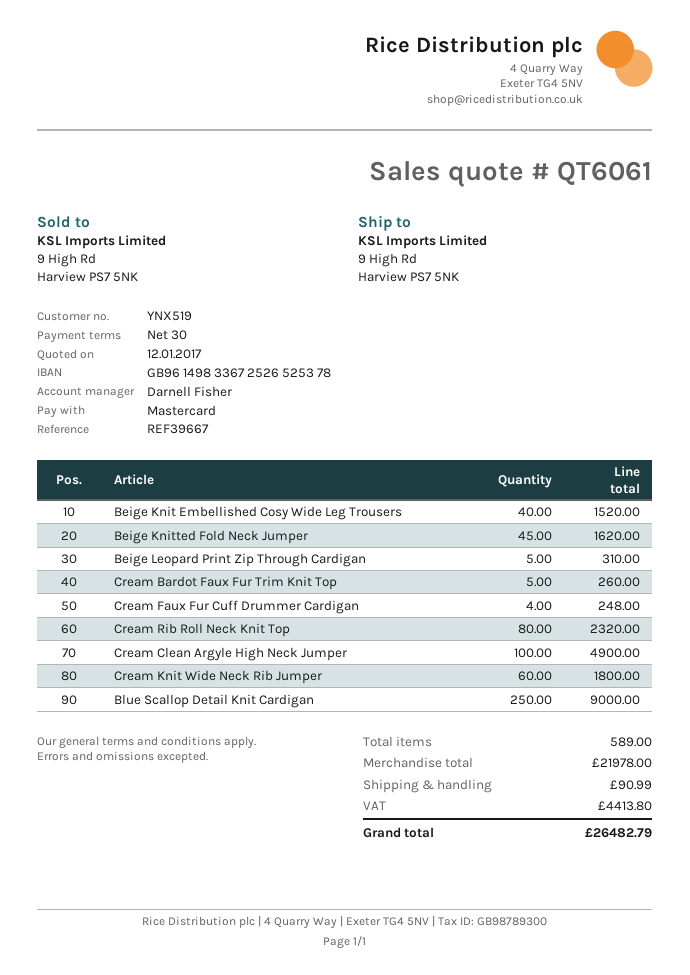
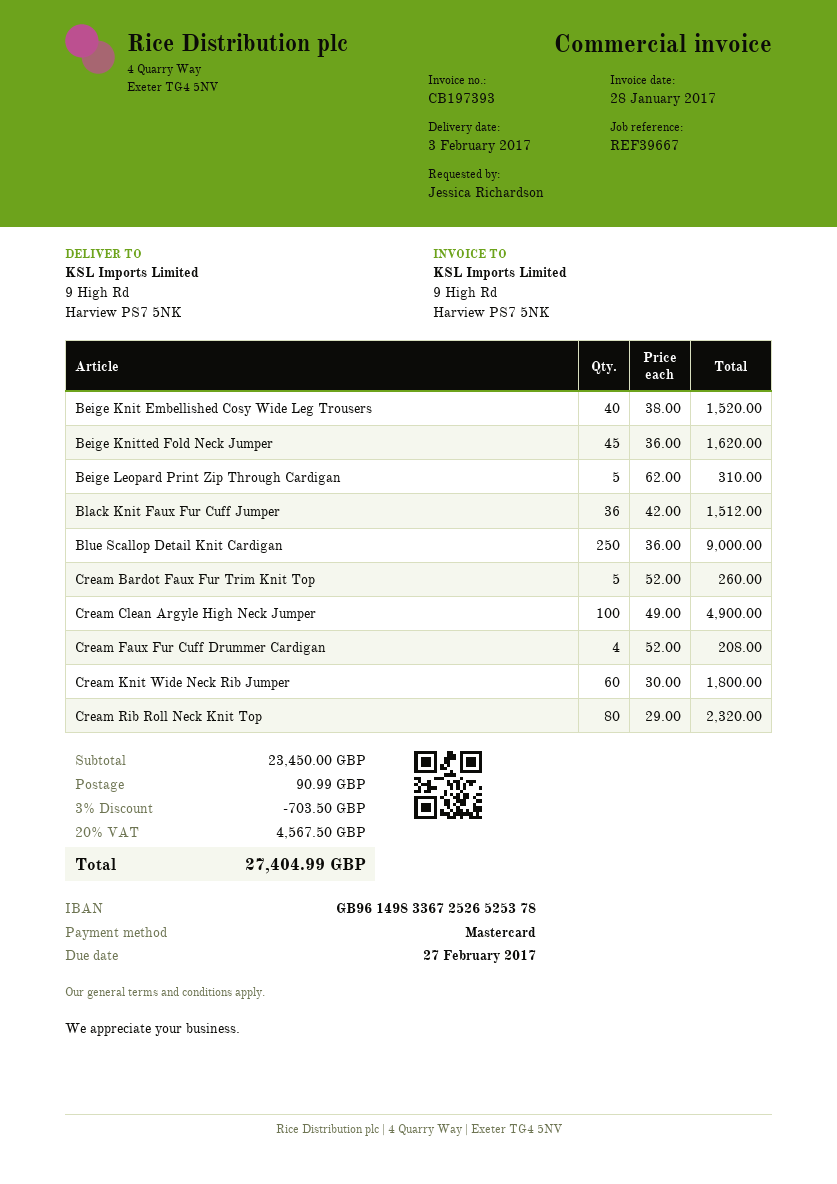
Cream Faux Fur Cuff Drummer Cardigan: 4 for 248.00 -> 4 for 208.00
Black Knit Faux Fur Cuff Jumper: none -> 36 for 1512.00
subtotal: 21978.00 -> 23450.00
discount: none -> 3% = 703.50
tax: 4413.80 -> 4567.50
total: 26482.79 -> 27404.99

